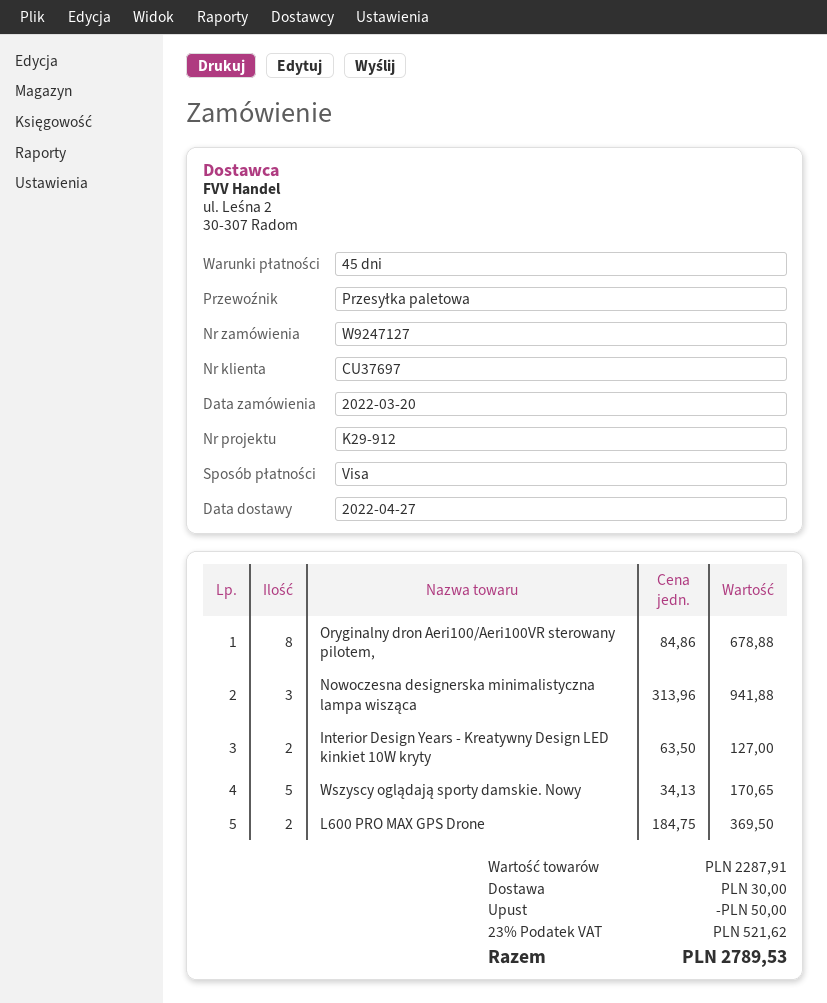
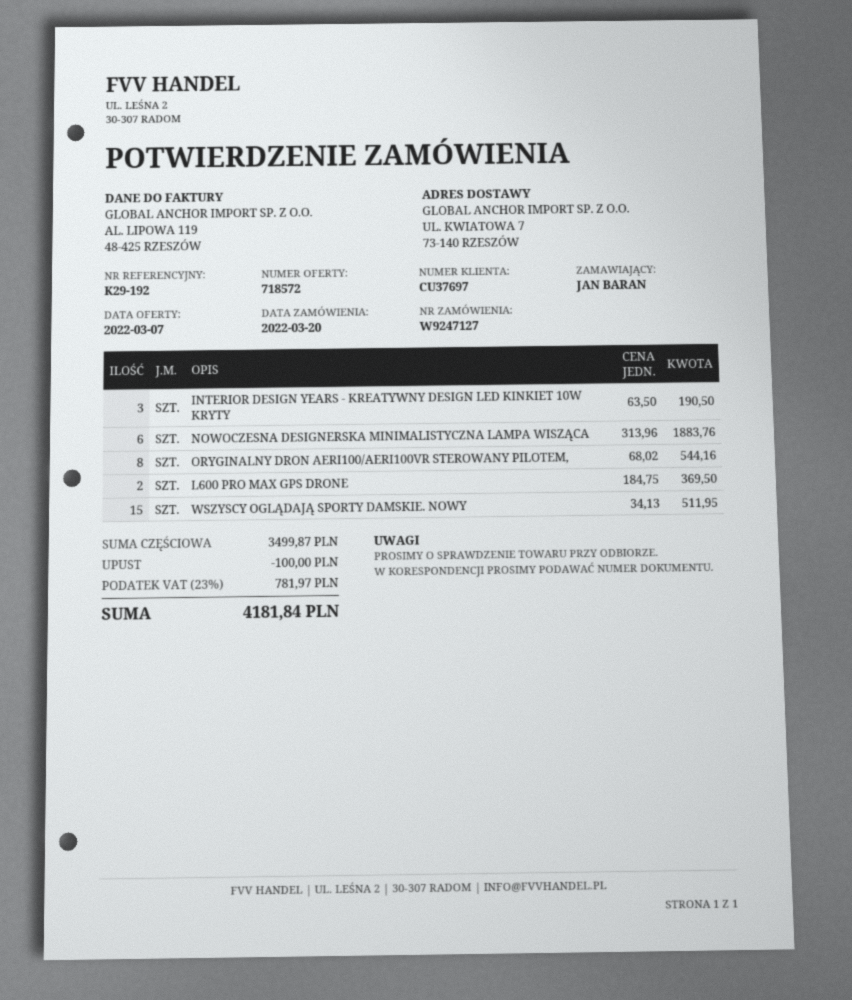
reference: K29-912 -> K29-192
Oryginalny dron Aeri100/Aeri100VR sterowany pilotem,: 8 x 84.86 = 678.88 -> 8 x 68.02 = 544.16
Nowoczesna designerska minimalistyczna lampa wisząca: 3 x 313.96 = 941.88 -> 6 x 313.96 = 1883.76
Interior Design Years - Kreatywny Design LED kinkiet 10W kryty: 2 x 63.50 = 127.00 -> 3 x 63.50 = 190.50
Wszyscy oglądają sporty damskie. Nowy: 5 x 34.13 = 170.65 -> 15 x 34.13 = 511.95
subtotal: 2287.91 -> 3499.87
discount: 50.00 -> 100.00
shipping: 30.00 -> none
tax: 23% = 521.62 -> 23% = 781.97
total: 2789.53 -> 4181.84

